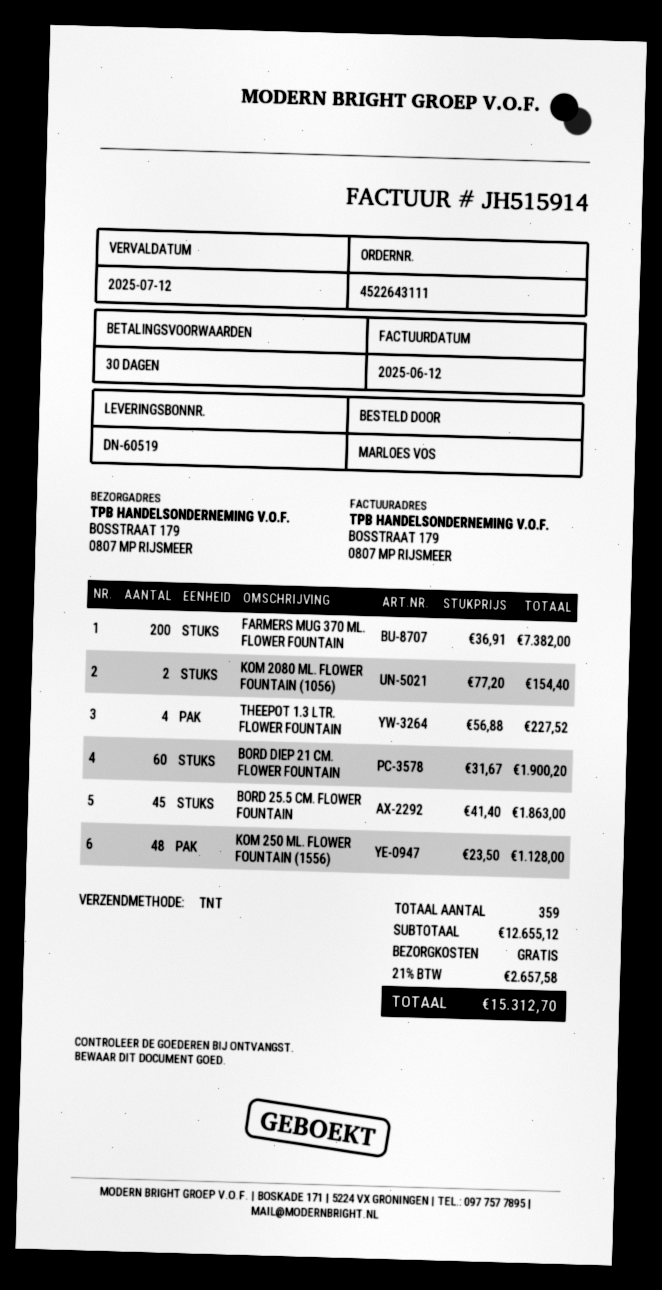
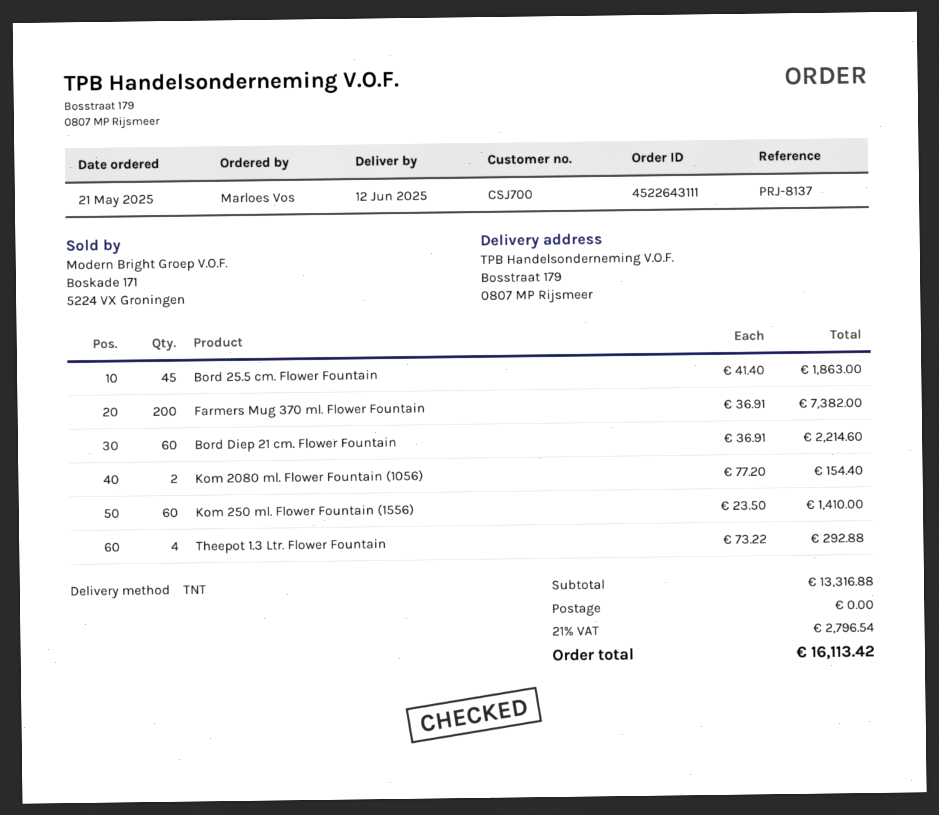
THEEPOT 1.3 LTR. FLOWER FOUNTAIN: 4 x 56.88 = 227.52 -> 4 x 73.22 = 292.88
BORD DIEP 21 CM. FLOWER FOUNTAIN: 60 x 31.67 = 1900.20 -> 60 x 36.91 = 2214.60
KOM 250 ML. FLOWER FOUNTAIN (1556): 48 x 23.50 = 1128.00 -> 60 x 23.50 = 1410.00
subtotal: 12655.12 -> 13316.88
tax: 21% = 2657.58 -> 21% = 2796.54
total: 15312.70 -> 16113.42

